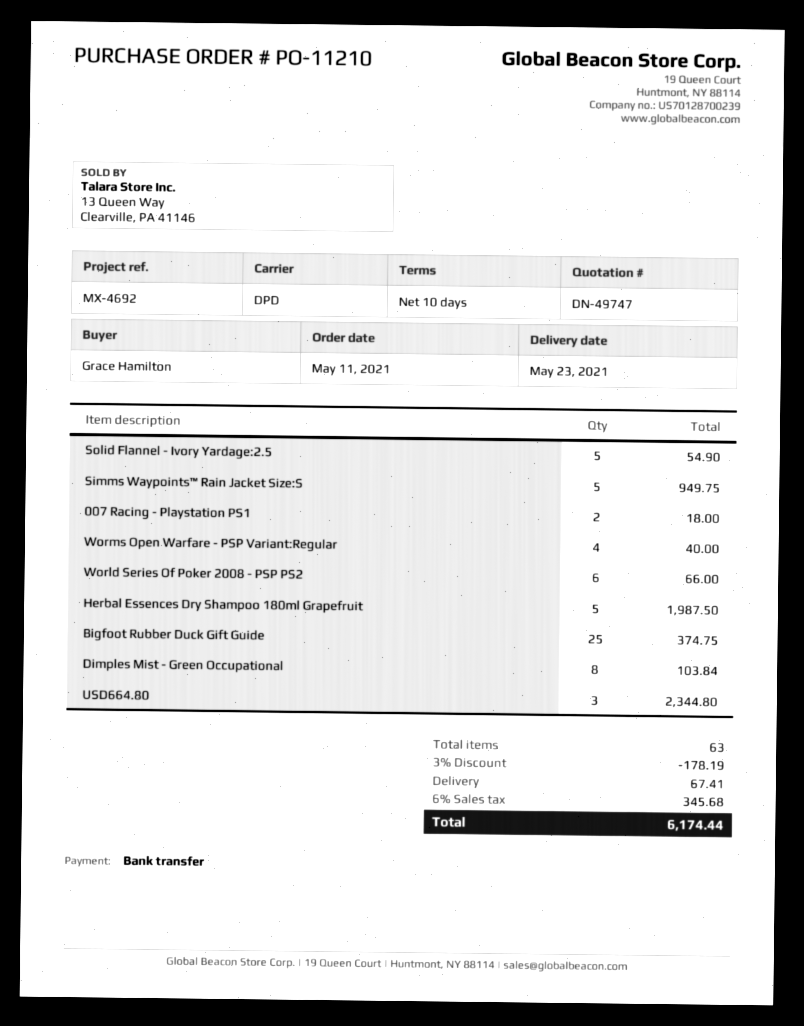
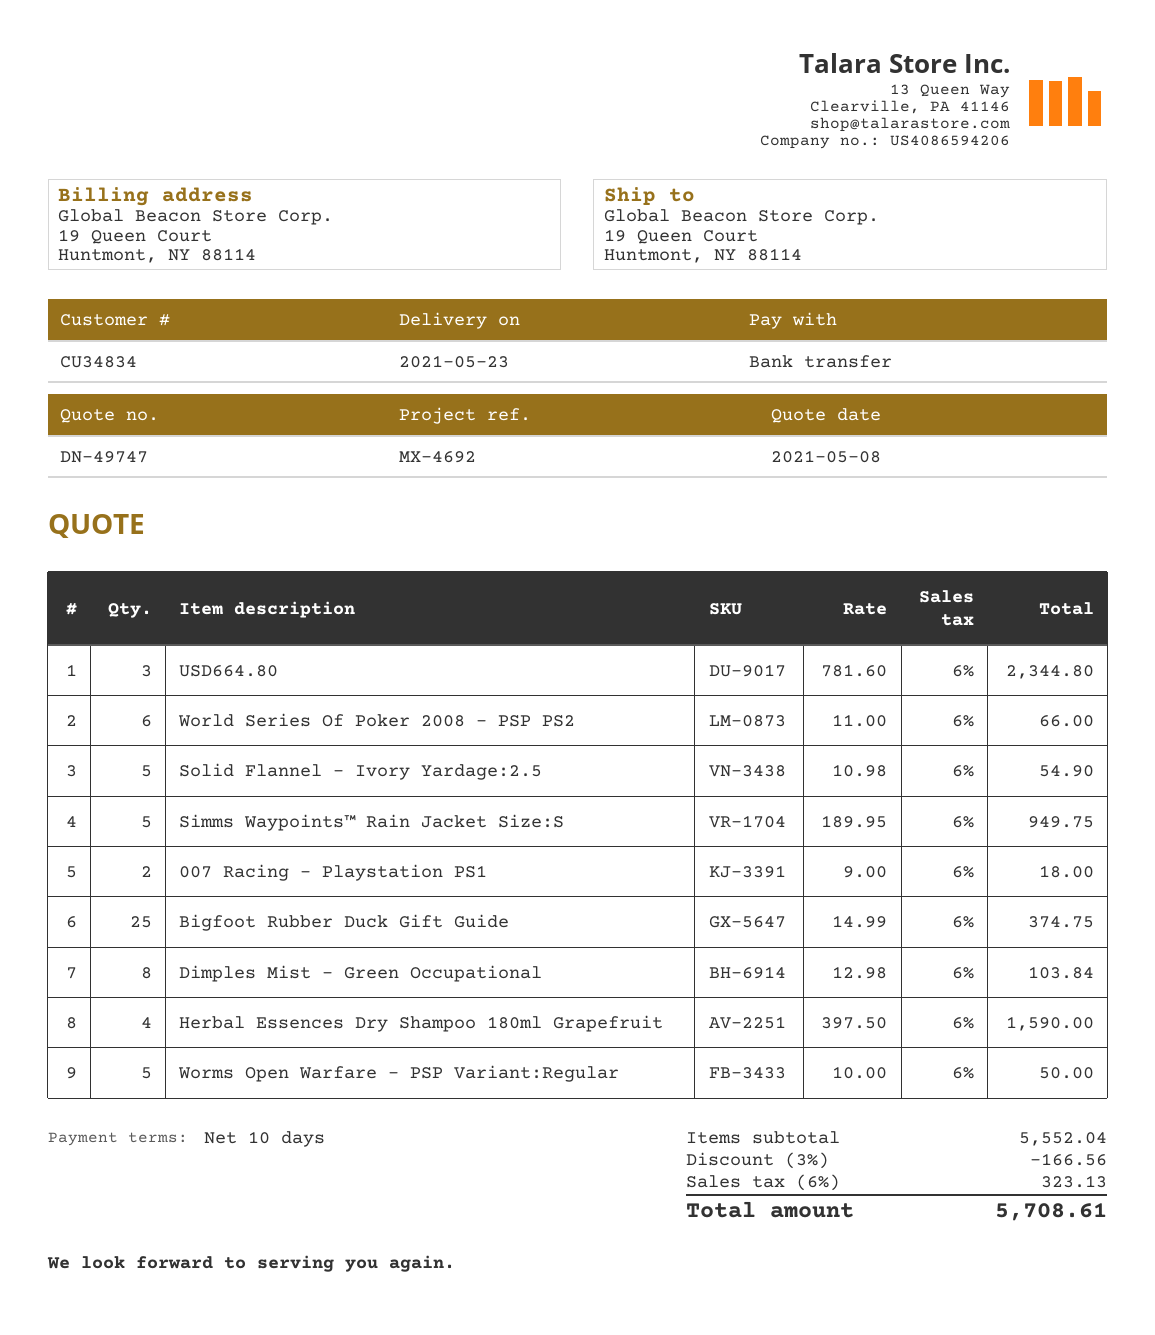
Worms Open Warfare - PSP Variant:Regular: 4 for 40.00 -> 5 for 50.00
Herbal Essences Dry Shampoo 180ml Grapefruit: 5 for 1987.50 -> 4 for 1590.00
discount: 3% = 178.19 -> 3% = 166.56
shipping: 67.41 -> none
tax: 6% = 345.68 -> 6% = 323.13
total: 6174.44 -> 5708.61

